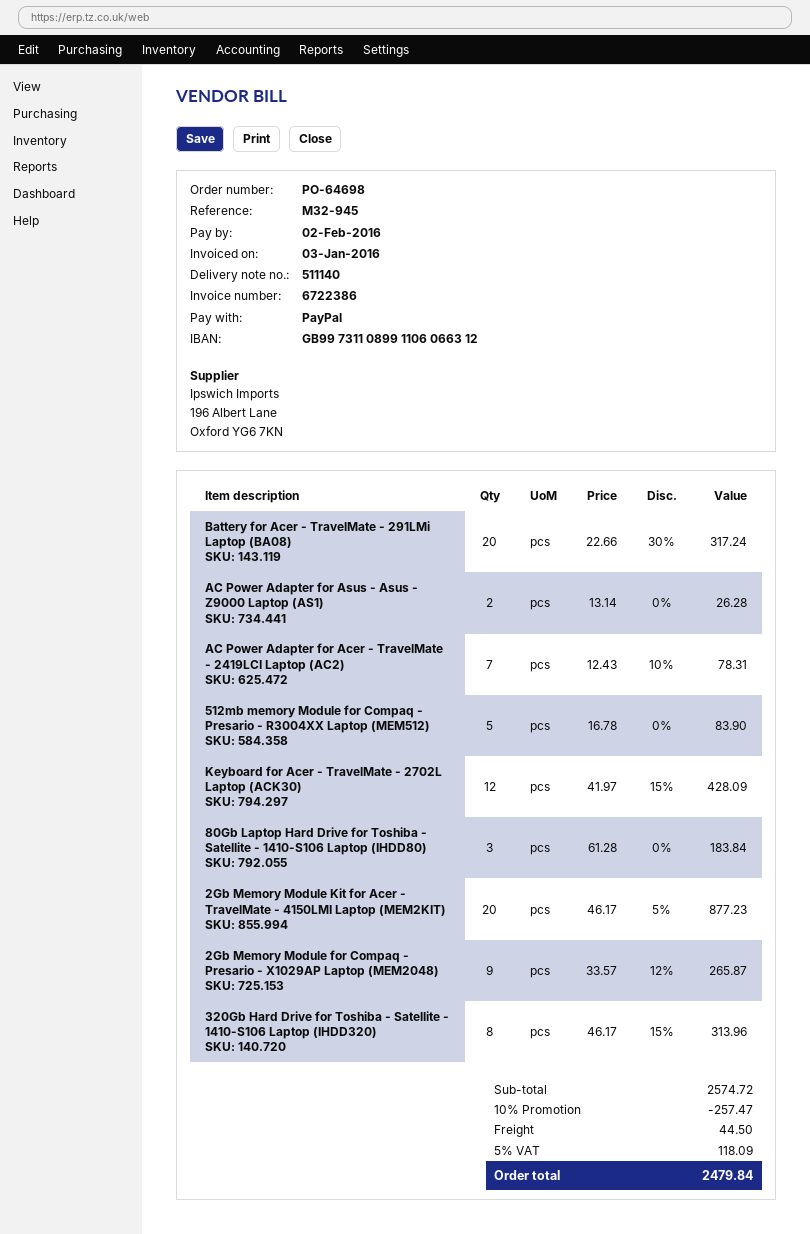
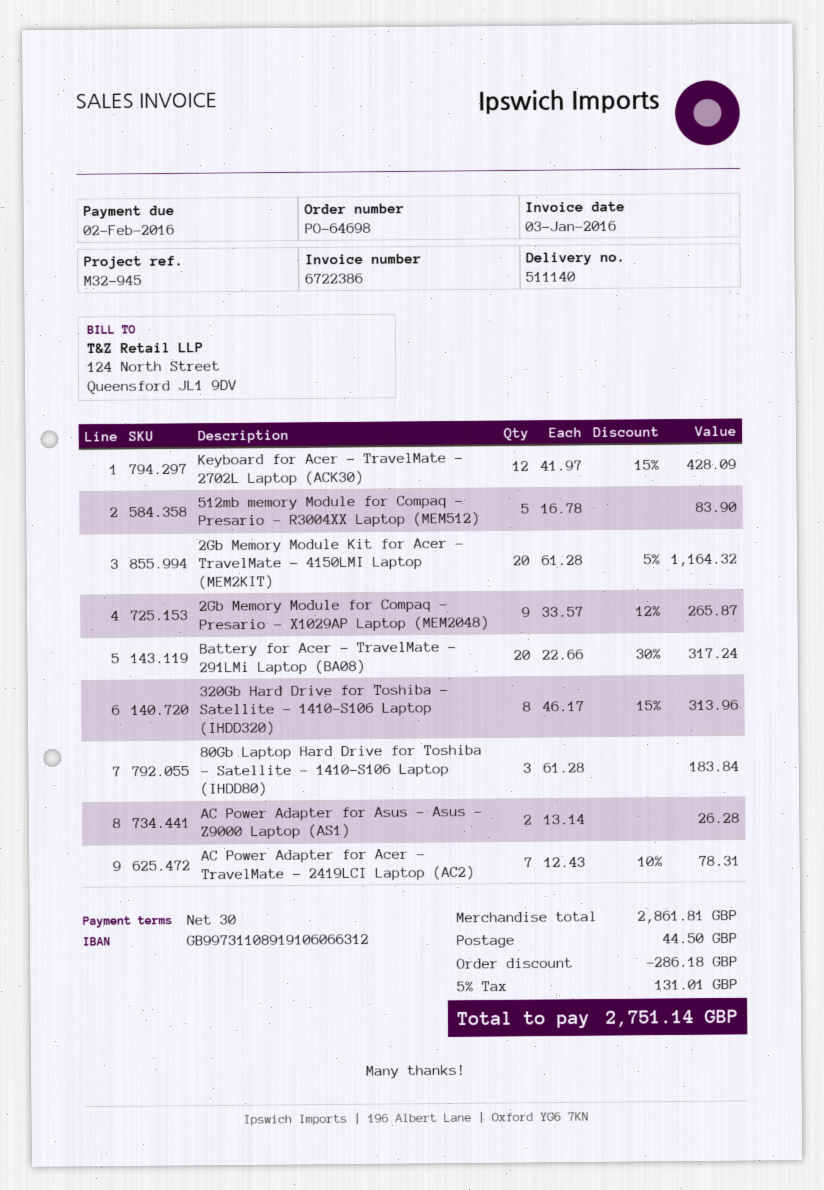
bank account: GB99731108991106066312 -> GB99731108919106066312
2Gb Memory Module Kit for Acer - TravelMate - 4150LMI Laptop (MEM2KIT): 20 x 46.17 - 5% = 877.23 -> 20 x 61.28 - 5% = 1164.32
subtotal: 2574.72 -> 2861.81
discount: 257.47 -> 286.18
tax: 5% = 118.09 -> 5% = 131.01
total: 2479.84 -> 2751.14

